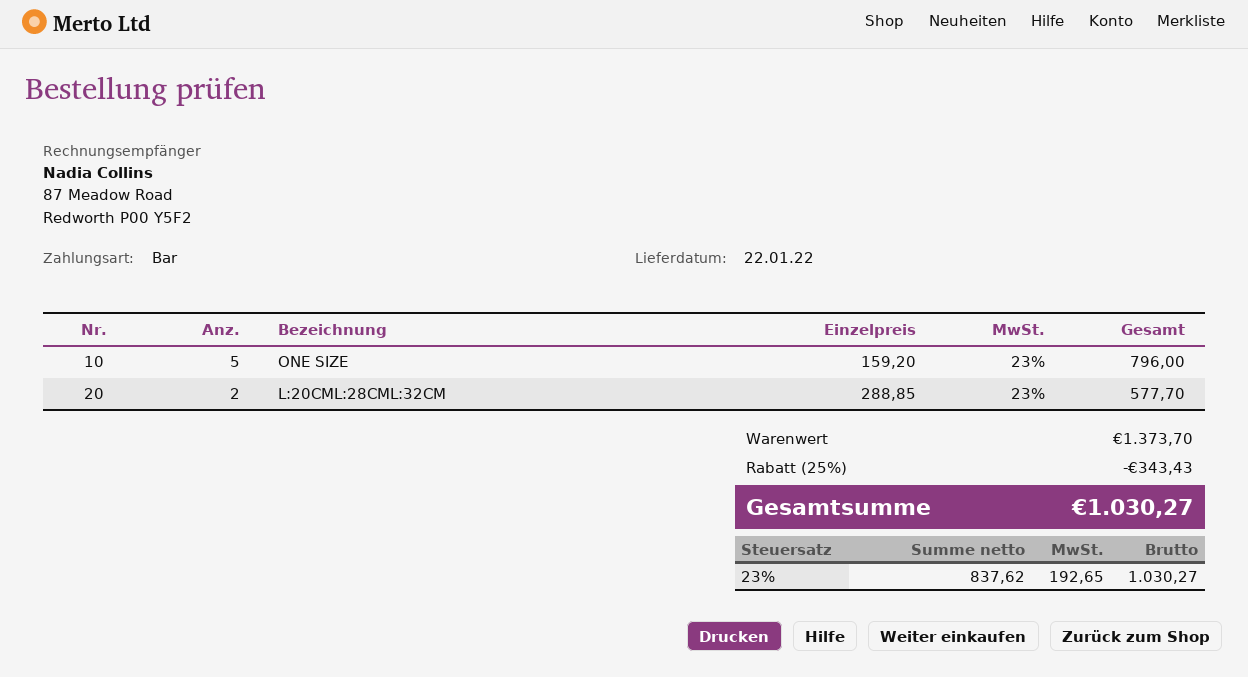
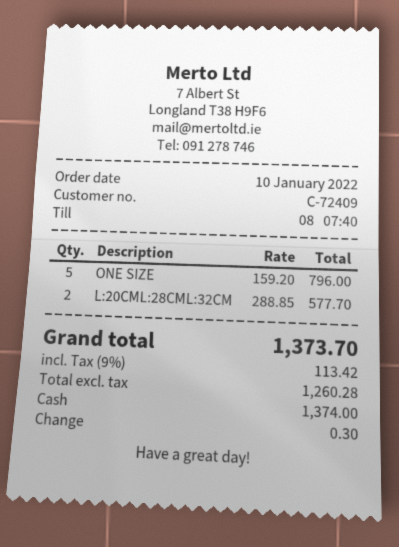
discount: 25% = 343.43 -> none
net: 837.62 -> 1260.28
tax: 23% = 192.65 -> 9% = 113.42
total: 1030.27 -> 1373.70

